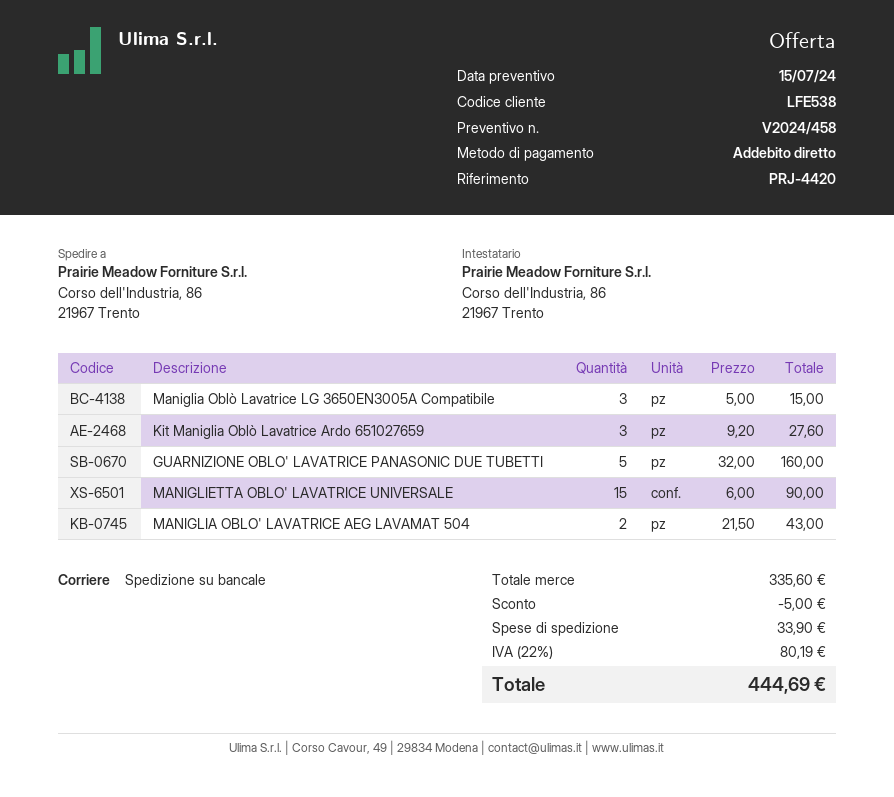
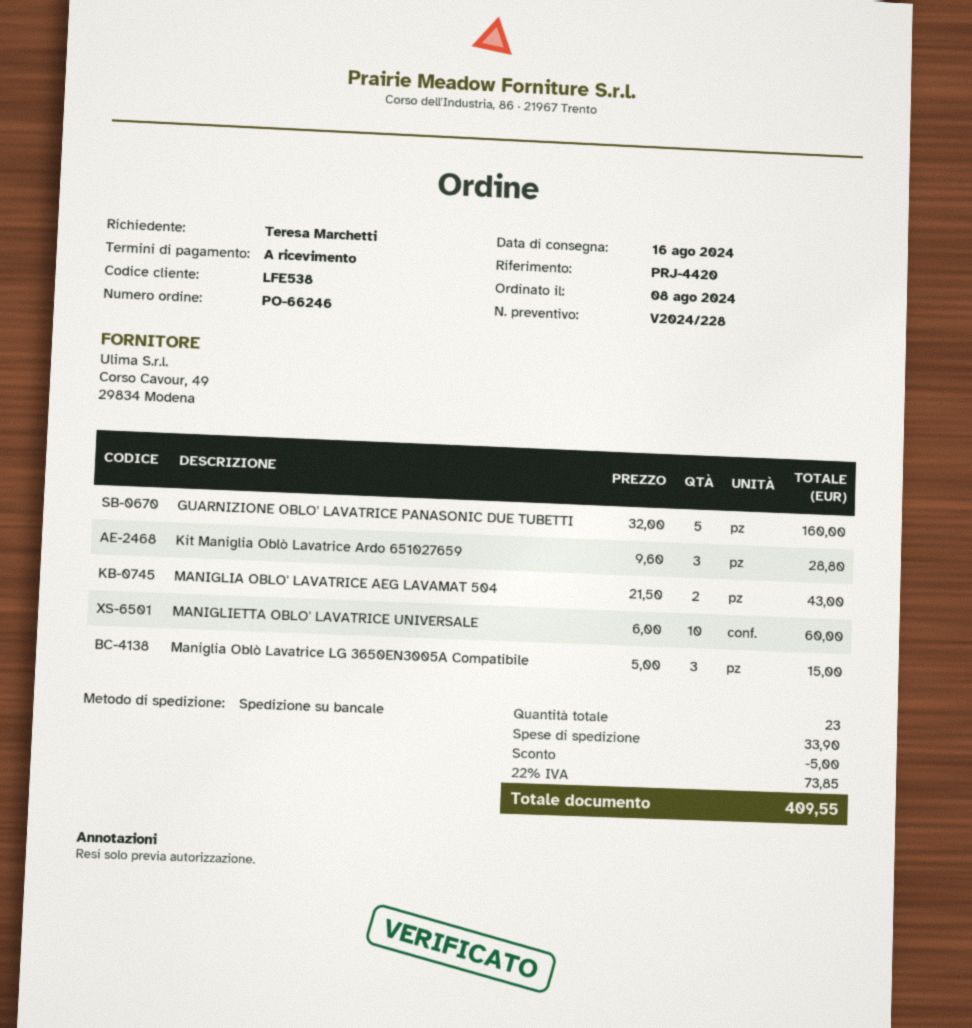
quote number: V2024/458 -> V2024/228
Kit Maniglia Oblò Lavatrice Ardo 651027659: 3 x 9.20 = 27.60 -> 3 x 9.60 = 28.80
MANIGLIETTA OBLO' LAVATRICE UNIVERSALE: 15 x 6.00 = 90.00 -> 10 x 6.00 = 60.00
tax: 22% = 80.19 -> 22% = 73.85
total: 444.69 -> 409.55

